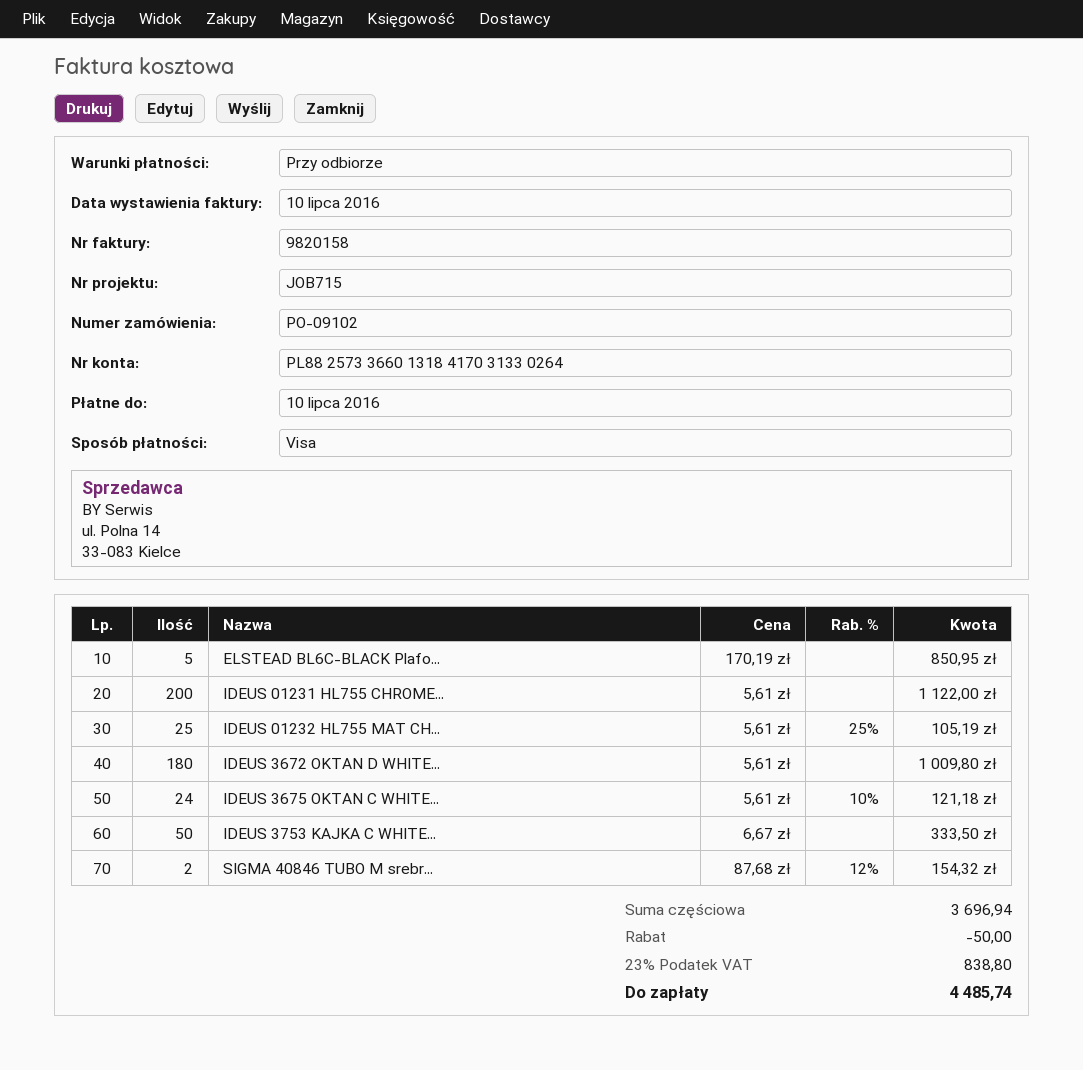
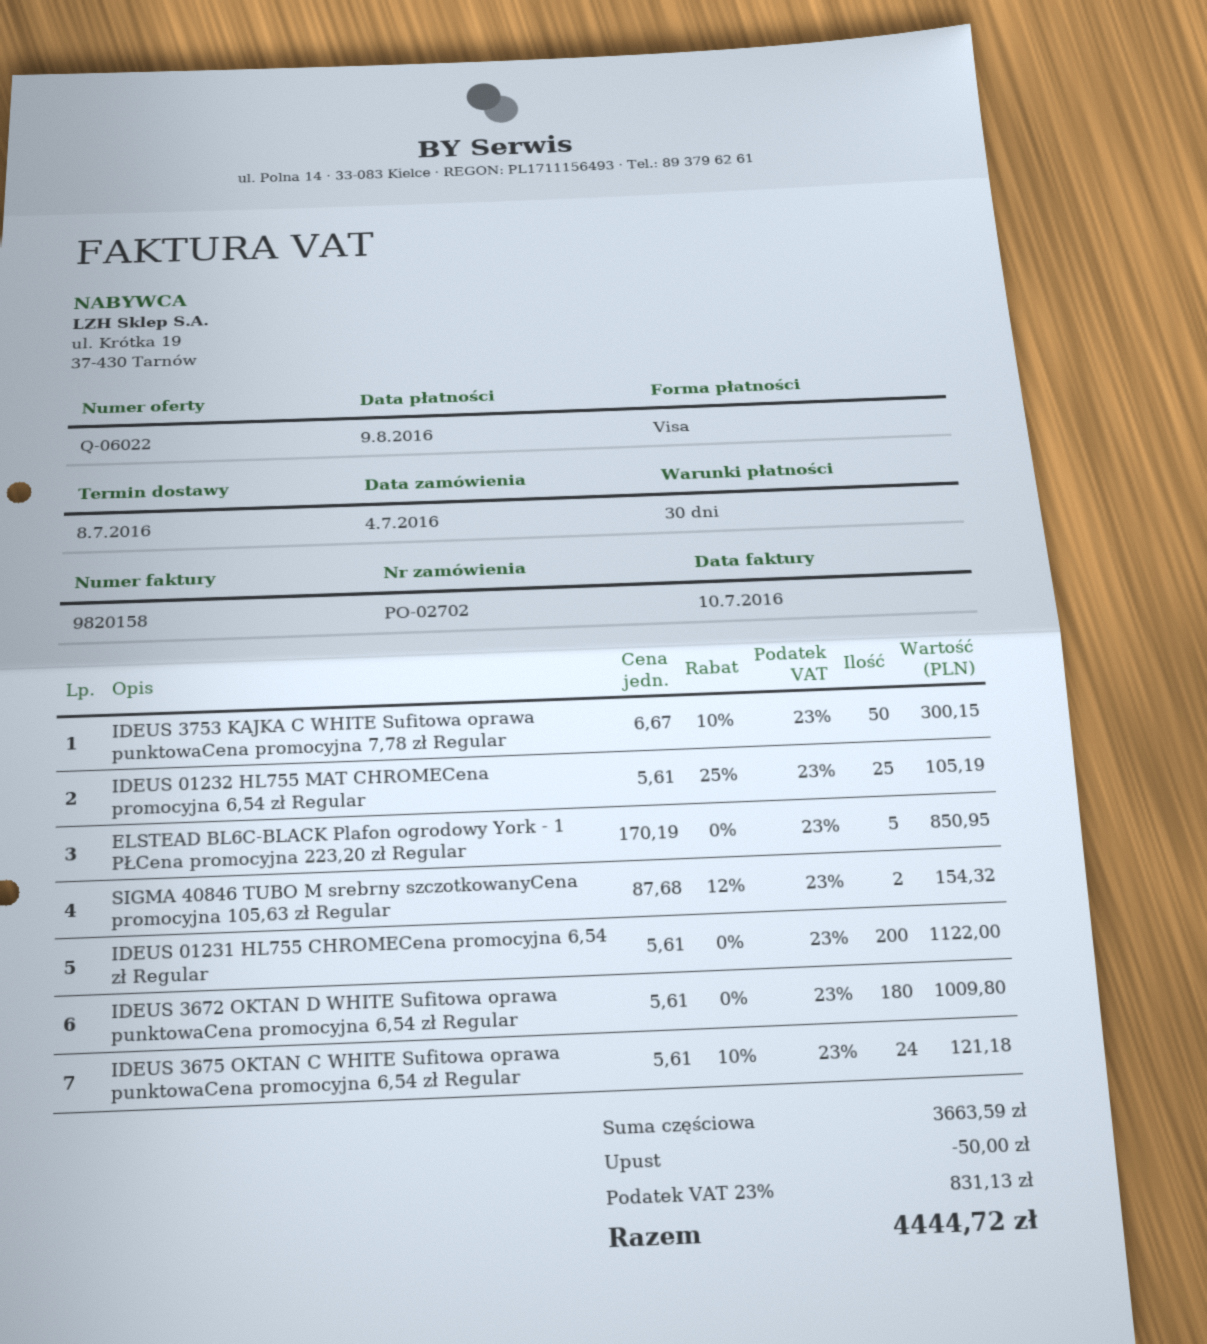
order number: PO-09102 -> PO-02702
payment terms: on receipt -> 30 days
due date: 2016-07-10 -> 2016-08-09
IDEUS 3753 KAJKA C WHITE...: 50 x 6.67 = 333.50 -> 50 x 6.67 - 10% = 300.15
subtotal: 3696.94 -> 3663.59
tax: 23% = 838.80 -> 23% = 831.13
total: 4485.74 -> 4444.72

